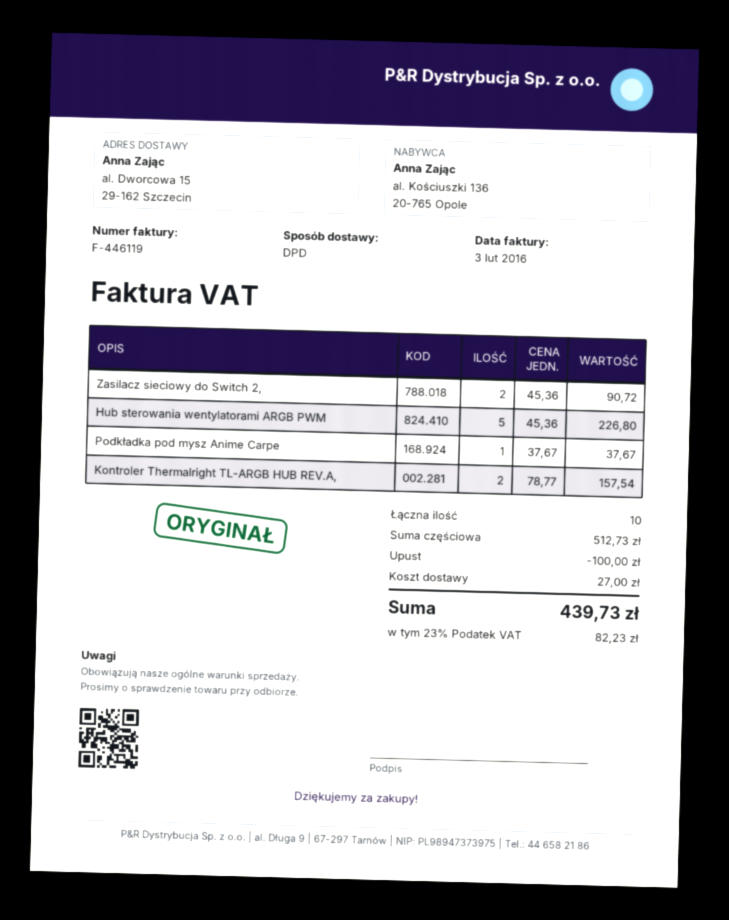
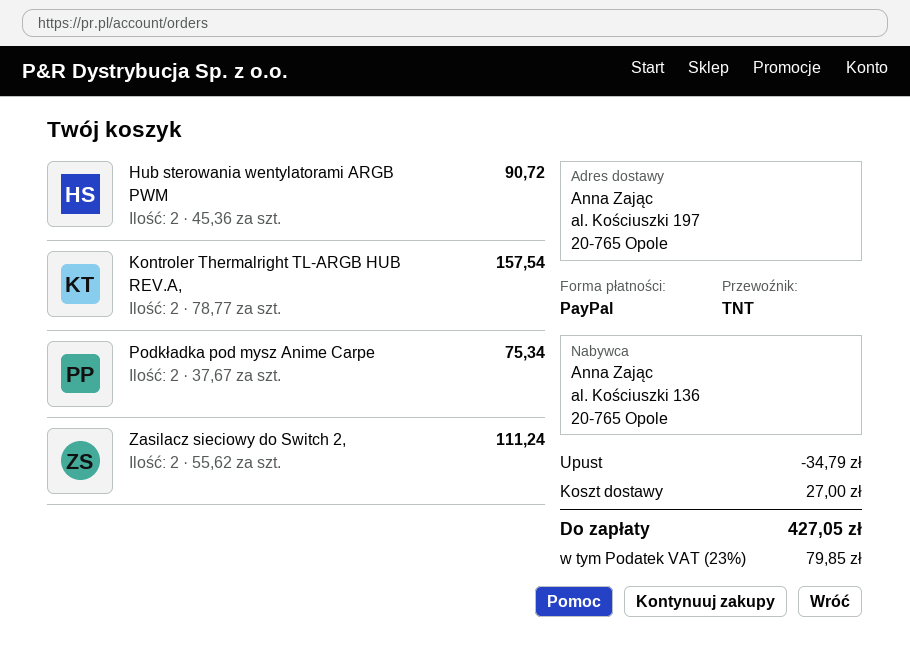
shipping method: DPD -> TNT
ship to: al. Dworcowa 15, 29-162 Szczecin -> al. Kościuszki 197, 20-765 Opole
Zasilacz sieciowy do Switch 2,: 2 x 45.36 = 90.72 -> 2 x 55.62 = 111.24
Hub sterowania wentylatorami ARGB PWM: 5 x 45.36 = 226.80 -> 2 x 45.36 = 90.72
Podkładka pod mysz Anime Carpe: 1 x 37.67 = 37.67 -> 2 x 37.67 = 75.34
discount: 100.00 -> 34.79
tax: 23% = 82.23 -> 23% = 79.85
total: 439.73 -> 427.05

